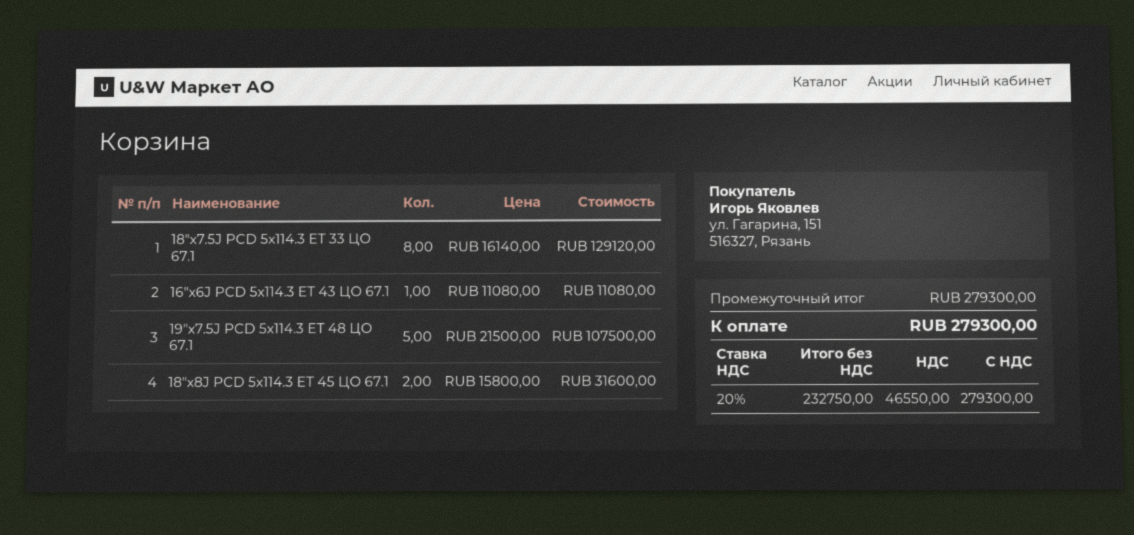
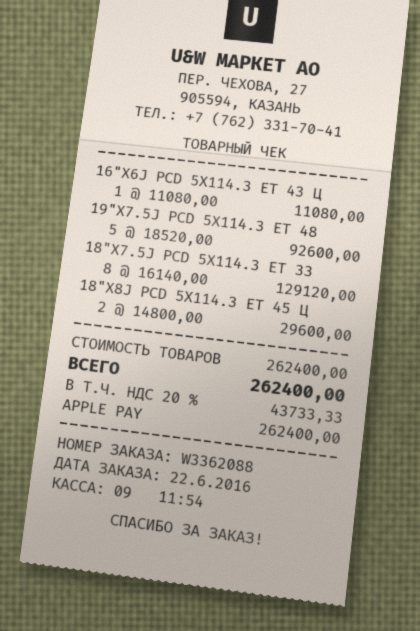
19"x7.5J PCD 5x114.3 ЕТ 48 ЦО 67.1: 5 x 21500.00 = 107500.00 -> 5 x 18520.00 = 92600.00
18"x8J PCD 5x114.3 ЕТ 45 ЦО 67.1: 2 x 15800.00 = 31600.00 -> 2 x 14800.00 = 29600.00
subtotal: 279300.00 -> 262400.00
tax: 20% = 46550.00 -> 20% = 43733.33
total: 279300.00 -> 262400.00

